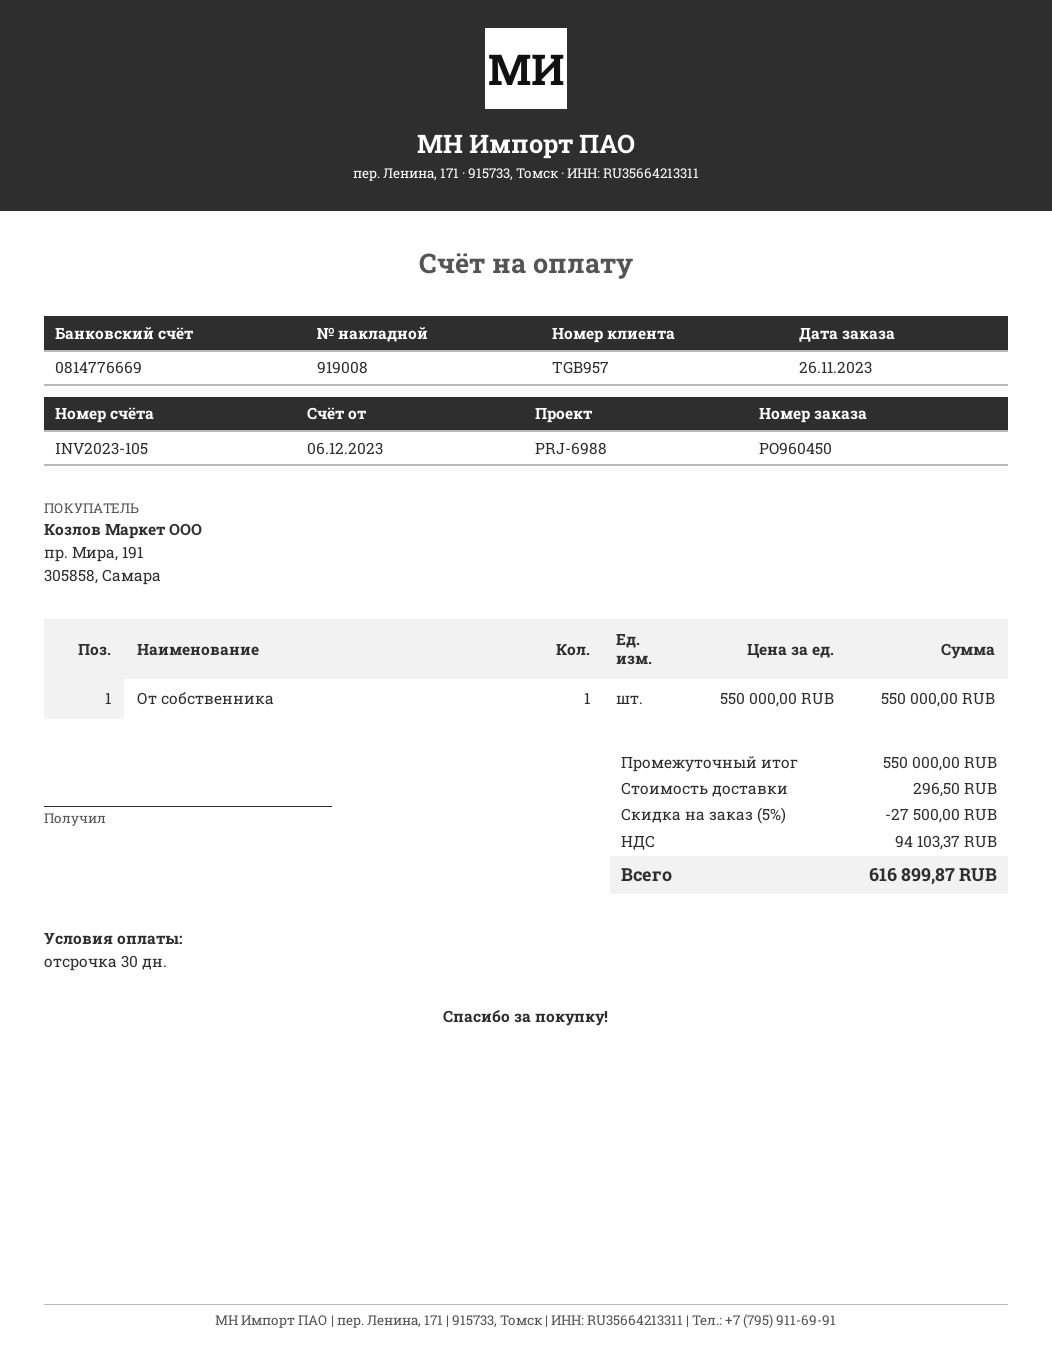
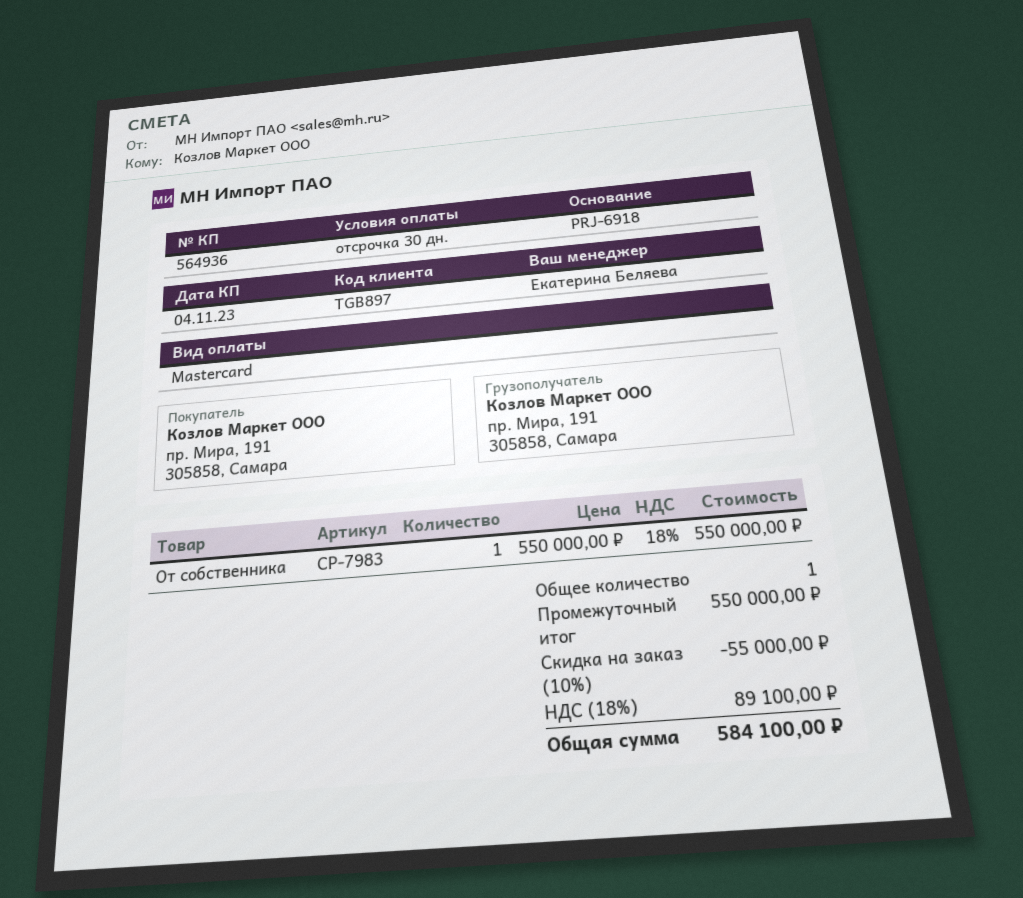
customer number: TGB957 -> TGB897
reference: PRJ-6988 -> PRJ-6918
discount: 5% = 27500.00 -> 10% = 55000.00
shipping: 296.50 -> none
tax: 94103.37 -> 89100.00
total: 616899.87 -> 584100.00

